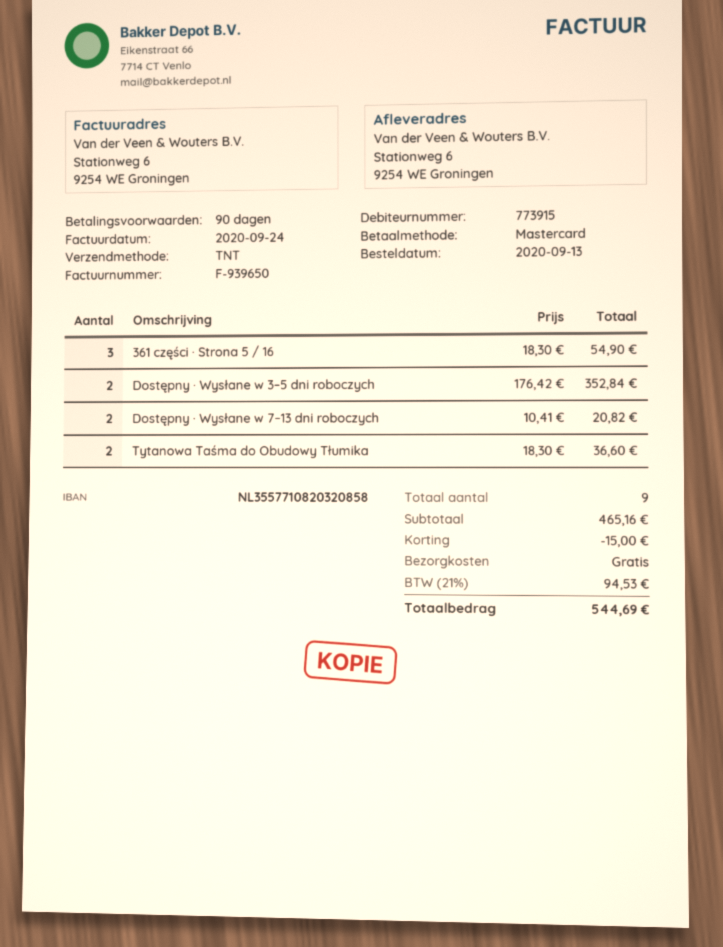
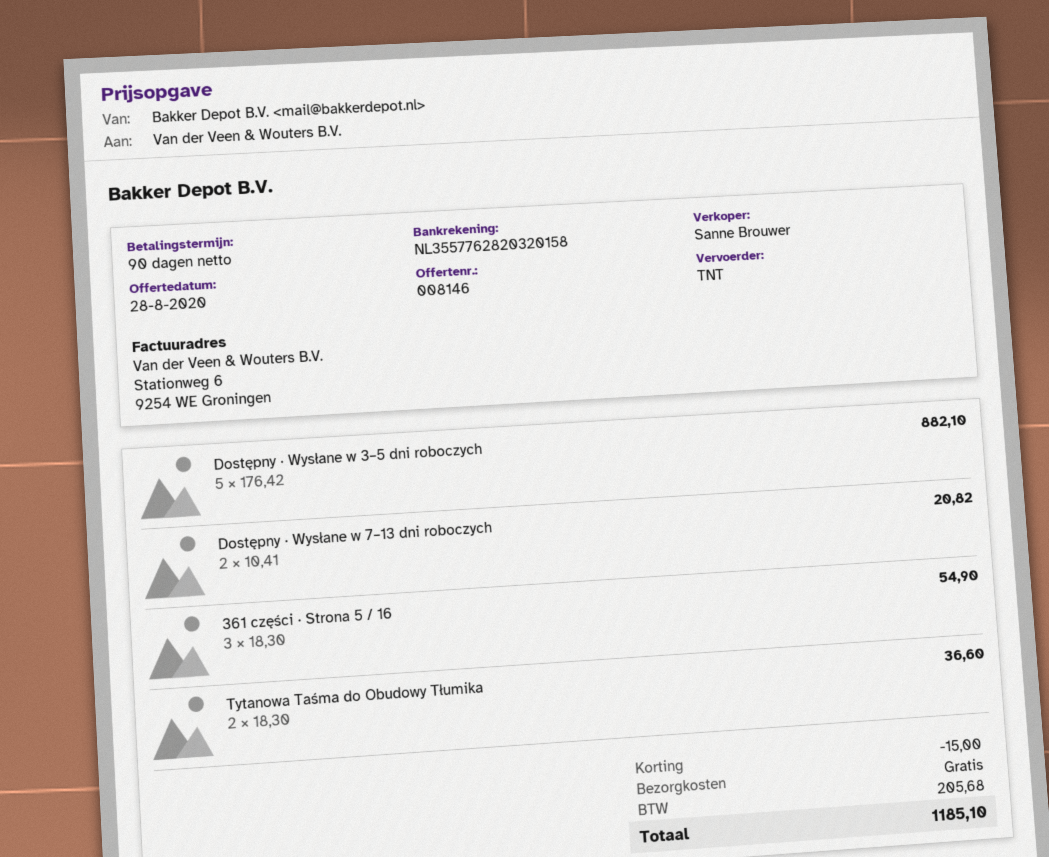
bank account: NL3557710820320858 -> NL3557762820320158
Dostępny · Wysłane w 3–5 dni roboczych: 2 x 176.42 = 352.84 -> 5 x 176.42 = 882.10
tax: 94.53 -> 205.68
total: 544.69 -> 1185.10

